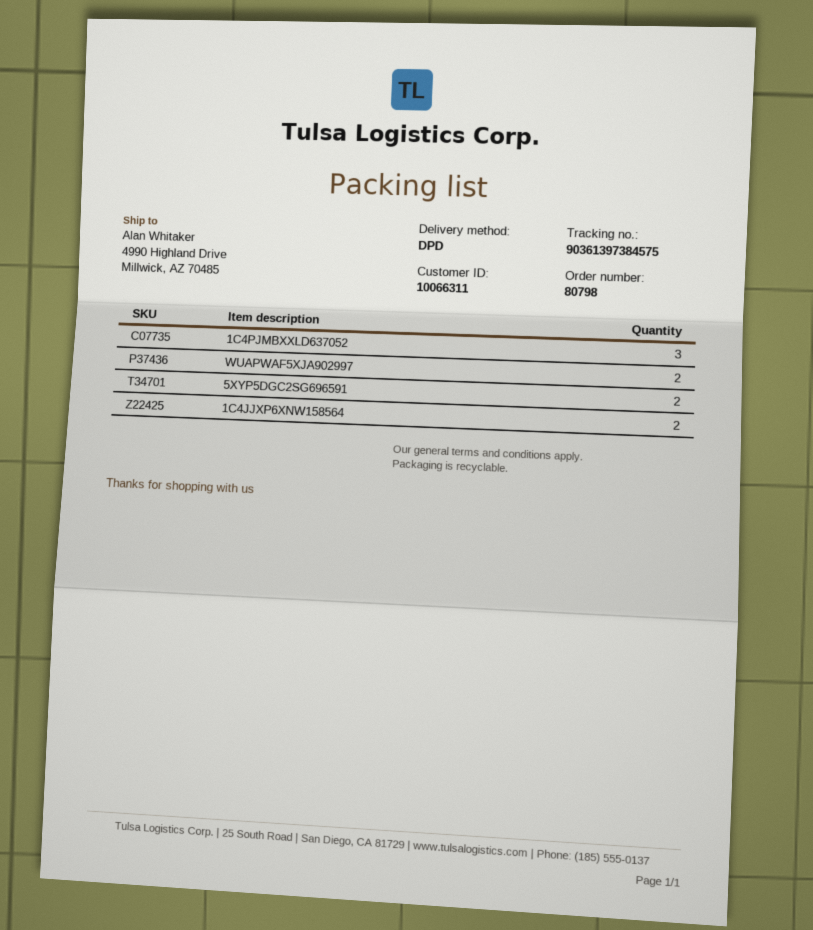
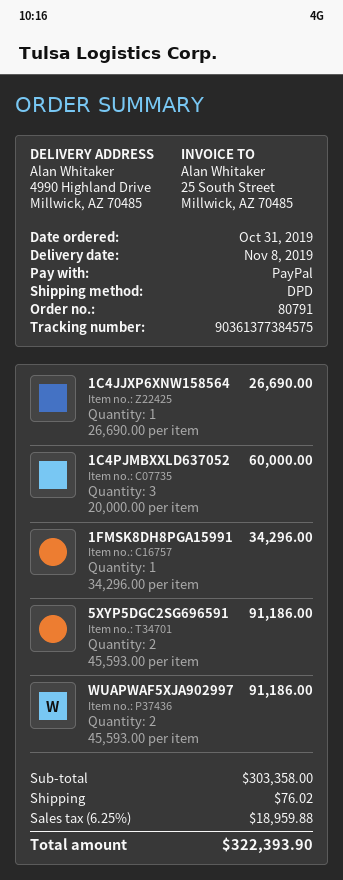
order number: 80798 -> 80791
tracking number: 90361397384575 -> 90361377384575
1C4JJXP6XNW158564: 2 -> 1
1FMSK8DH8PGA15991: none -> 1

